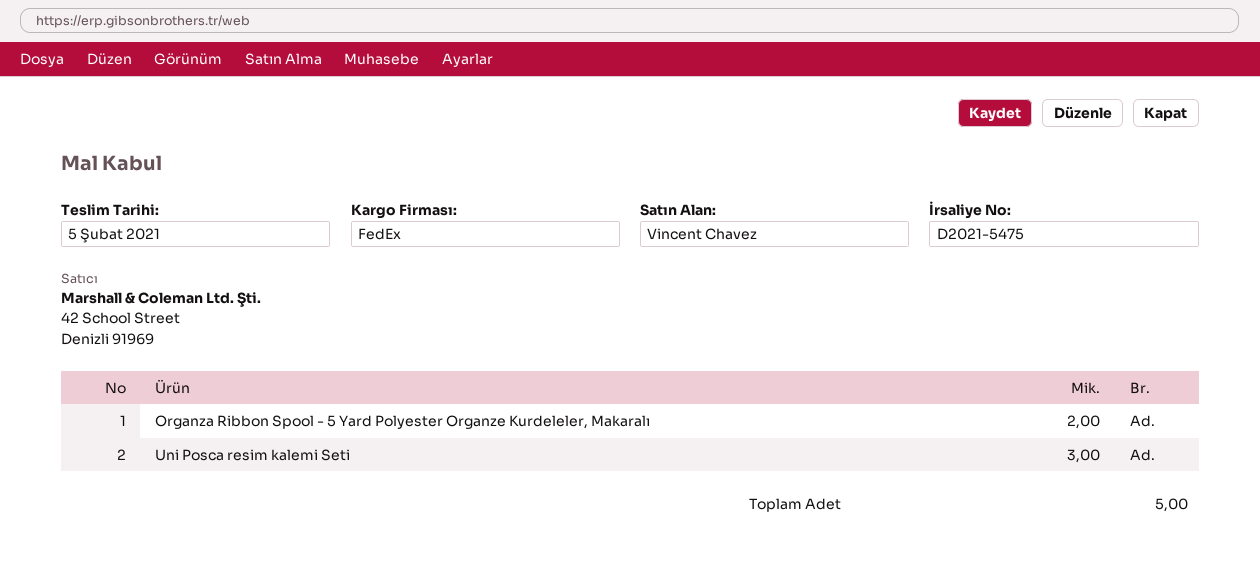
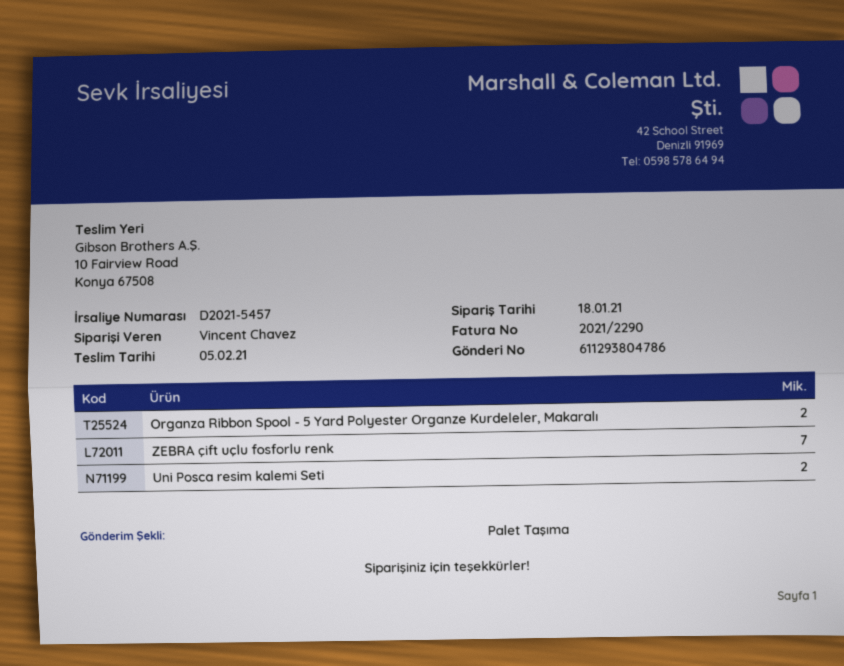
delivery note number: D2021-5475 -> D2021-5457
shipping method: FedEx -> pallet freight
Uni Posca resim kalemi Seti: 3 -> 2
ZEBRA çift uçlu fosforlu renk: none -> 7

